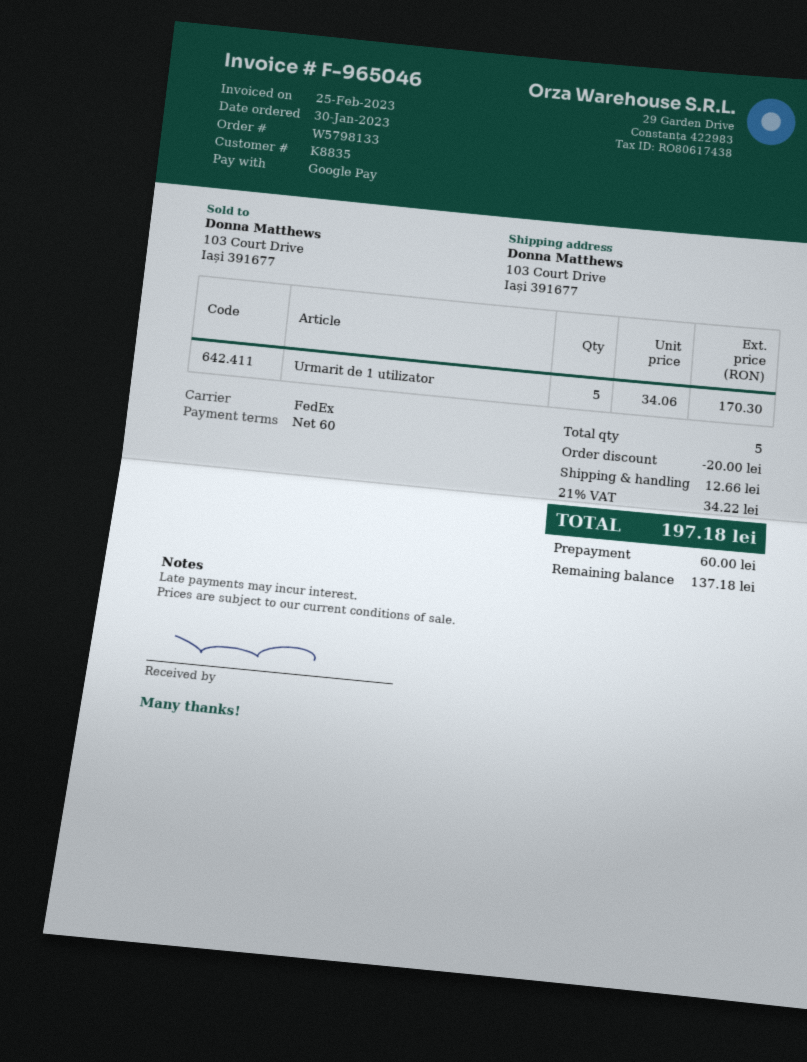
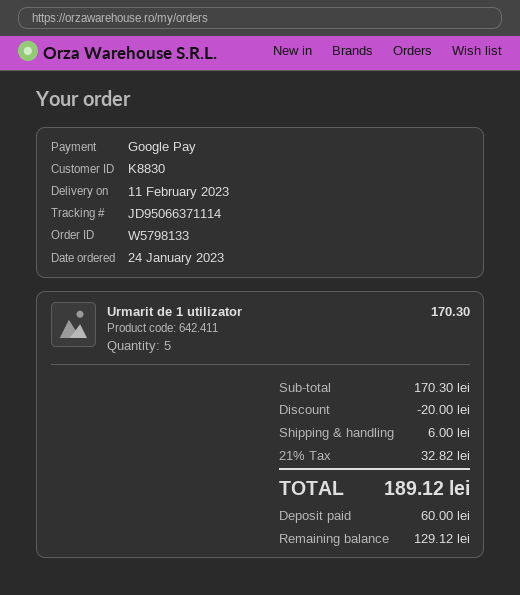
order date: 2023-01-30 -> 2023-01-24
customer number: K8835 -> K8830
shipping: 12.66 -> 6.00
tax: 21% = 34.22 -> 21% = 32.82
total: 197.18 -> 189.12
balance: 137.18 -> 129.12

